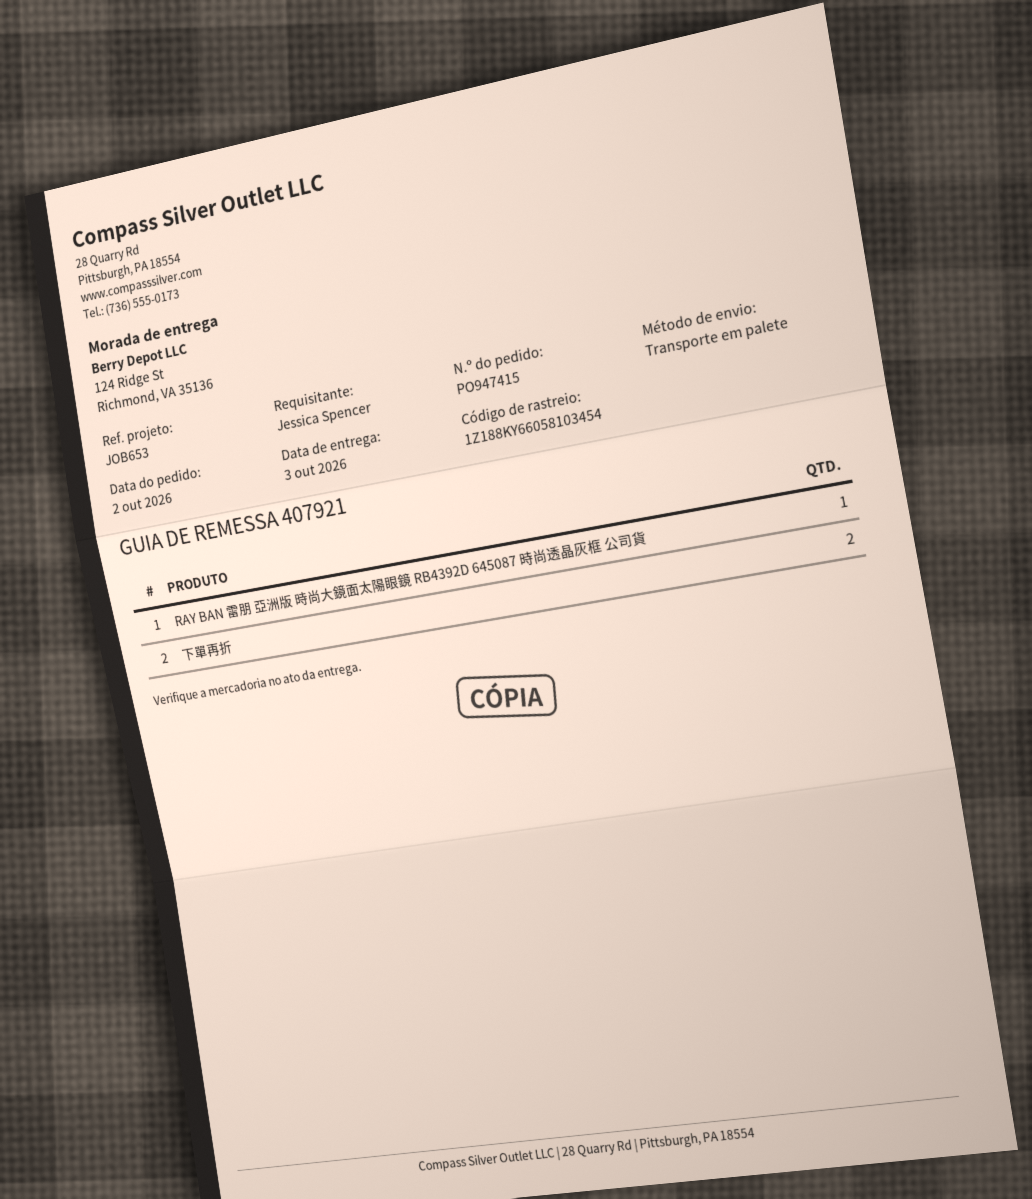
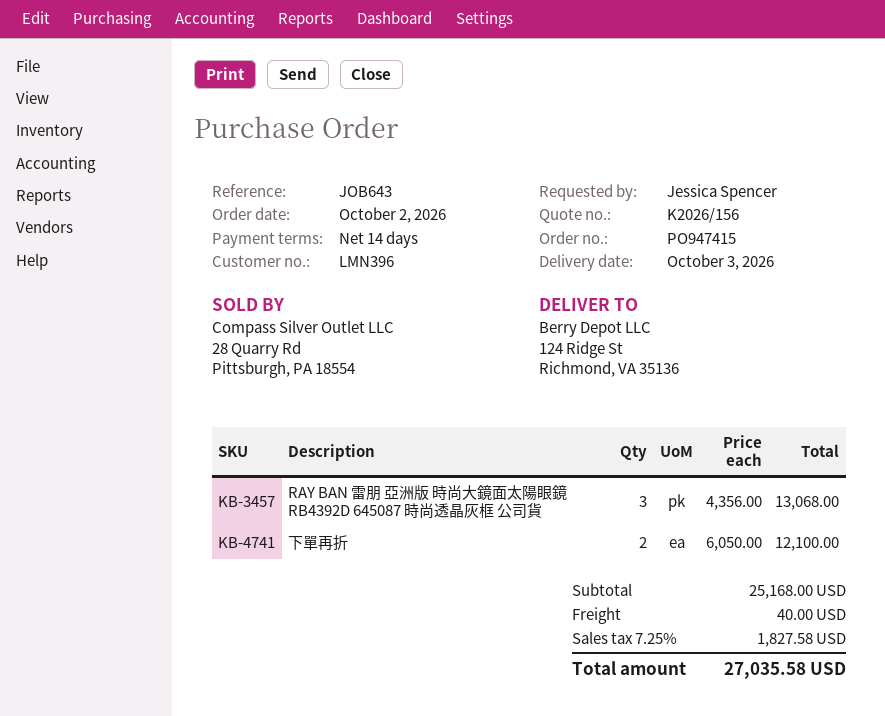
reference: JOB653 -> JOB643
RAY BAN 雷朋 亞洲版 時尚大鏡面太陽眼鏡 RB4392D 645087 時尚透晶灰框 公司貨: 1 -> 3

